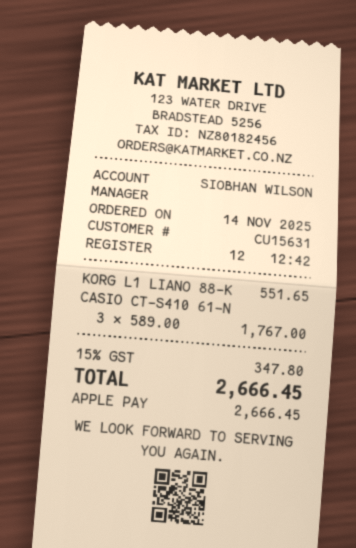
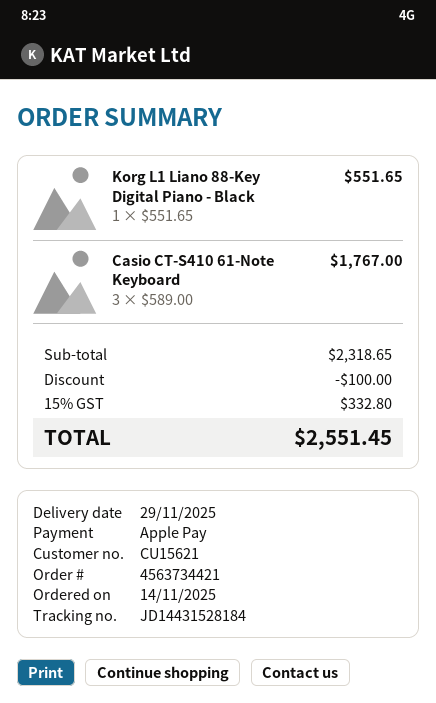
customer number: CU15631 -> CU15621
discount: none -> 100.00
tax: 15% = 347.80 -> 15% = 332.80
total: 2666.45 -> 2551.45

